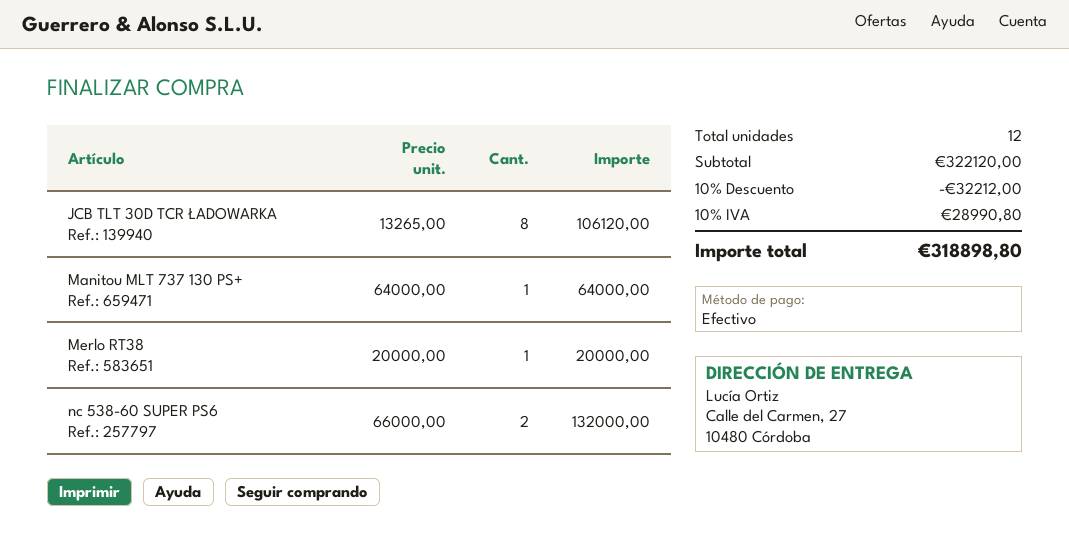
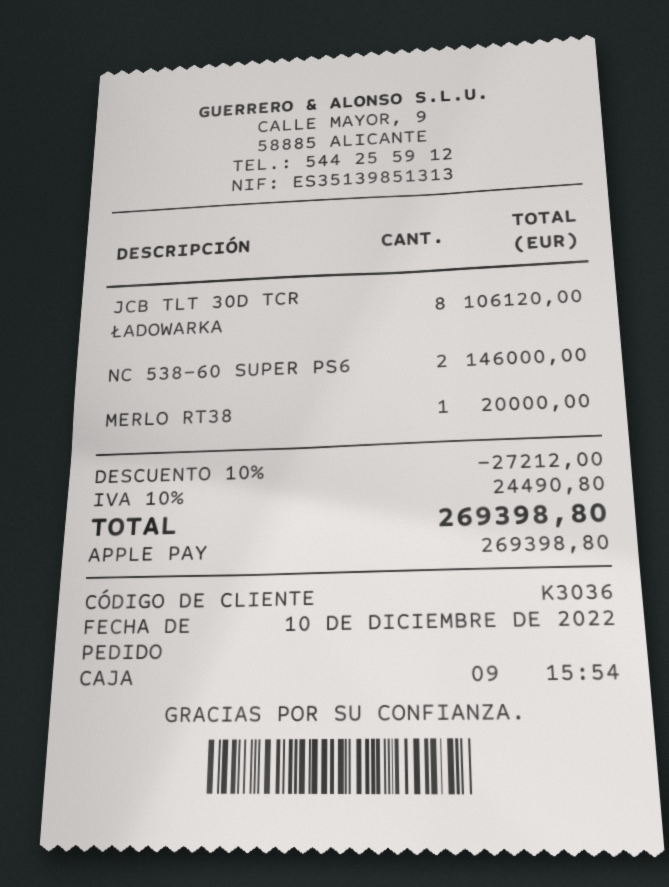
payment method: cash -> Apple Pay
Manitou MLT 737 130 PS+: 1 for 64000.00 -> none
nc 538-60 SUPER PS6: 2 for 132000.00 -> 2 for 146000.00
discount: 10% = 32212.00 -> 10% = 27212.00
tax: 10% = 28990.80 -> 10% = 24490.80
total: 318898.80 -> 269398.80

